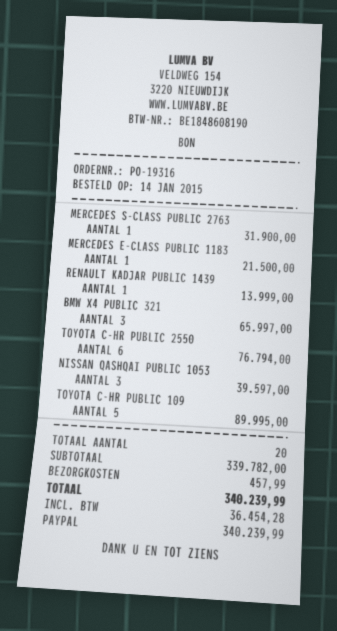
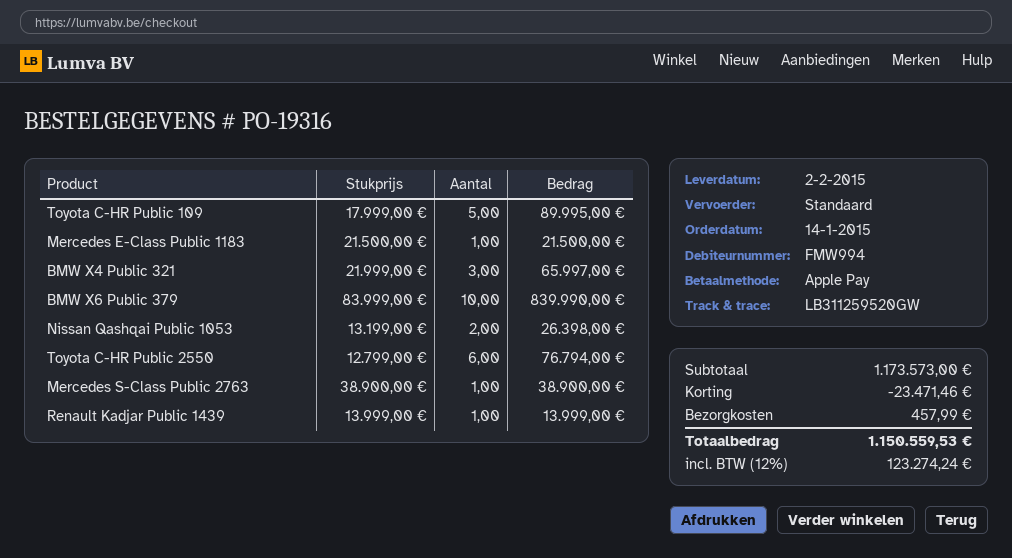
payment method: PayPal -> Apple Pay
MERCEDES S-CLASS PUBLIC 2763: 1 for 31900.00 -> 1 for 38900.00
NISSAN QASHQAI PUBLIC 1053: 3 for 39597.00 -> 2 for 26398.00
BMW X6 Public 379: none -> 10 for 839990.00
subtotal: 339782.00 -> 1173573.00
discount: none -> 23471.46
tax: 36454.28 -> 123274.24
total: 340239.99 -> 1150559.53

